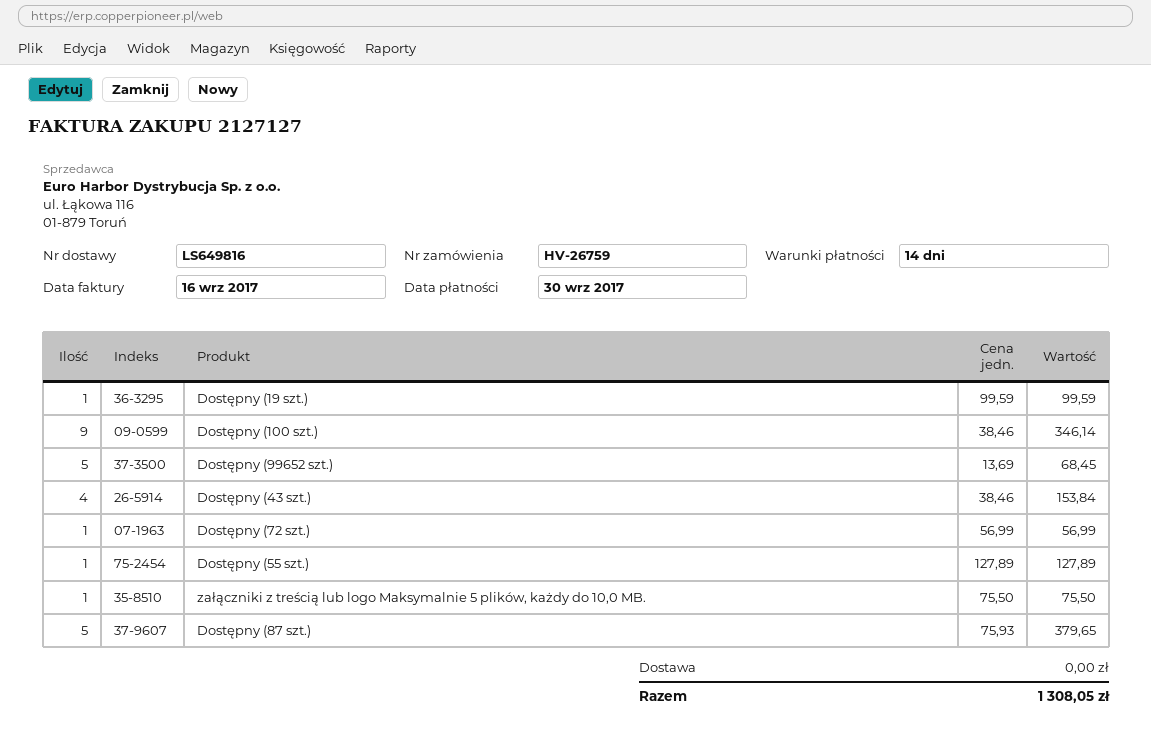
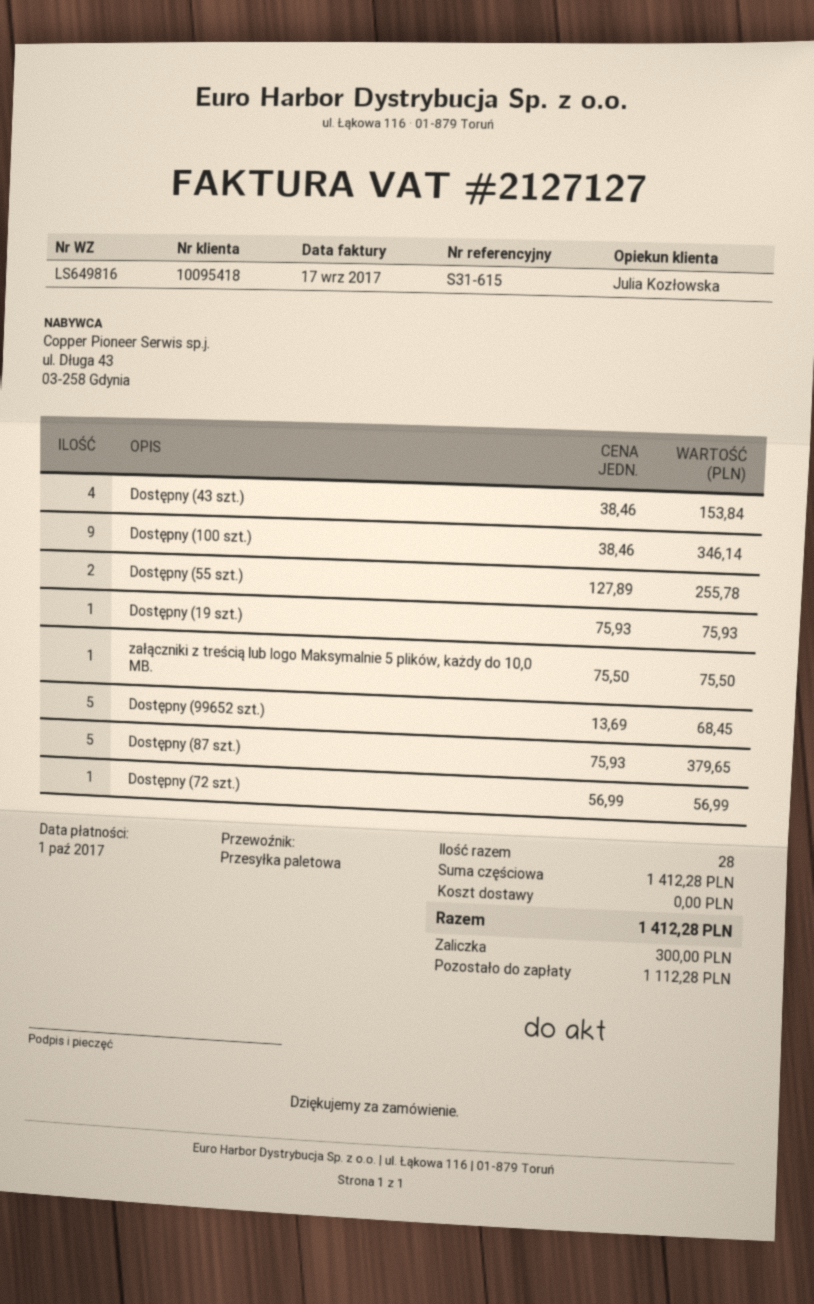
invoice date: 2017-09-16 -> 2017-09-17
due date: 2017-09-30 -> 2017-10-01
Dostępny (19 szt.): 1 x 99.59 = 99.59 -> 1 x 75.93 = 75.93
Dostępny (55 szt.): 1 x 127.89 = 127.89 -> 2 x 127.89 = 255.78
total: 1308.05 -> 1412.28

